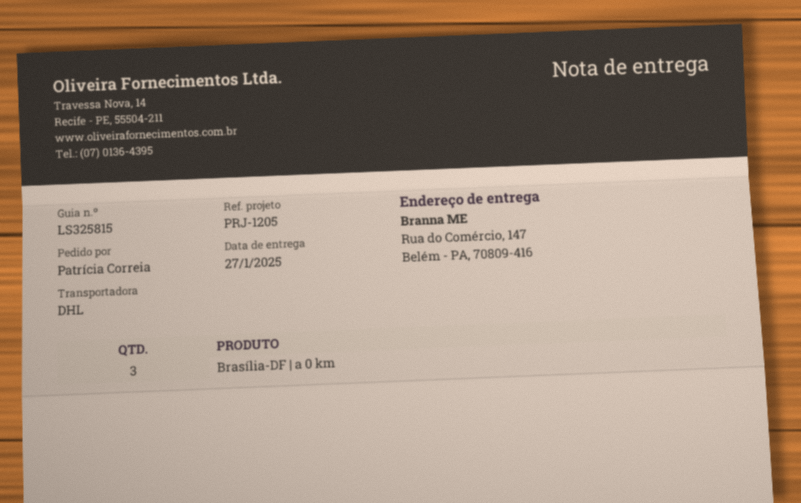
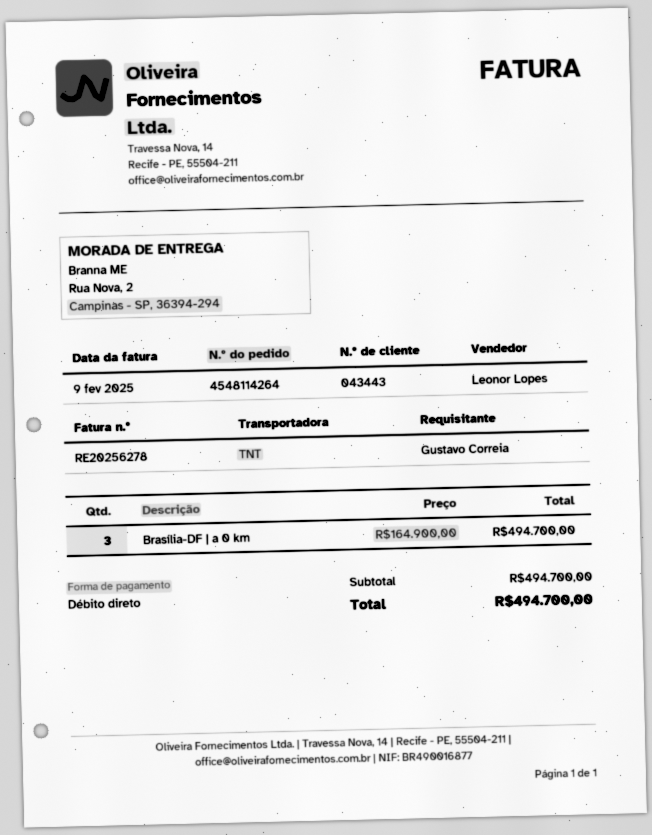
ordered by: Patrícia Correia -> Gustavo Correia
shipping method: DHL -> TNT
ship to: Rua do Comércio, 147, Belém - PA, 70809-416 -> Rua Nova, 2, Campinas - SP, 36394-294

